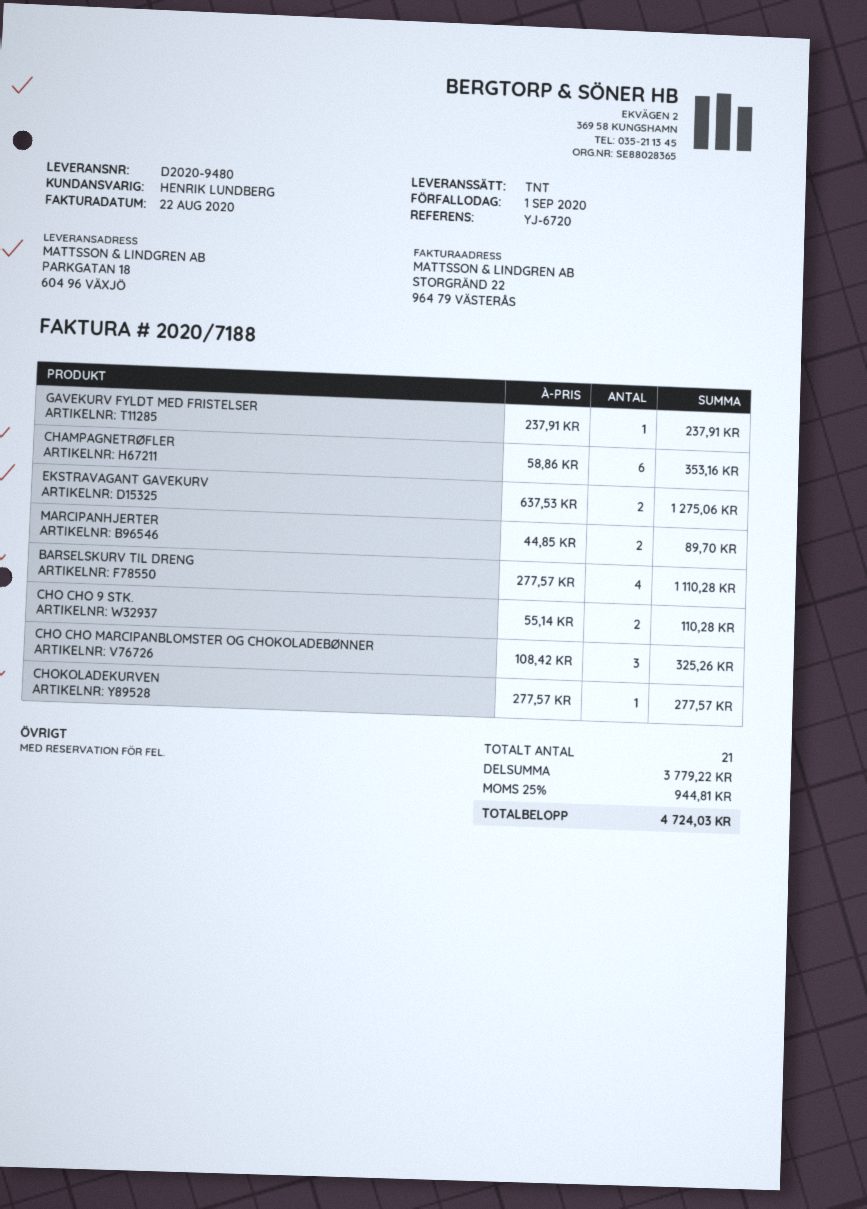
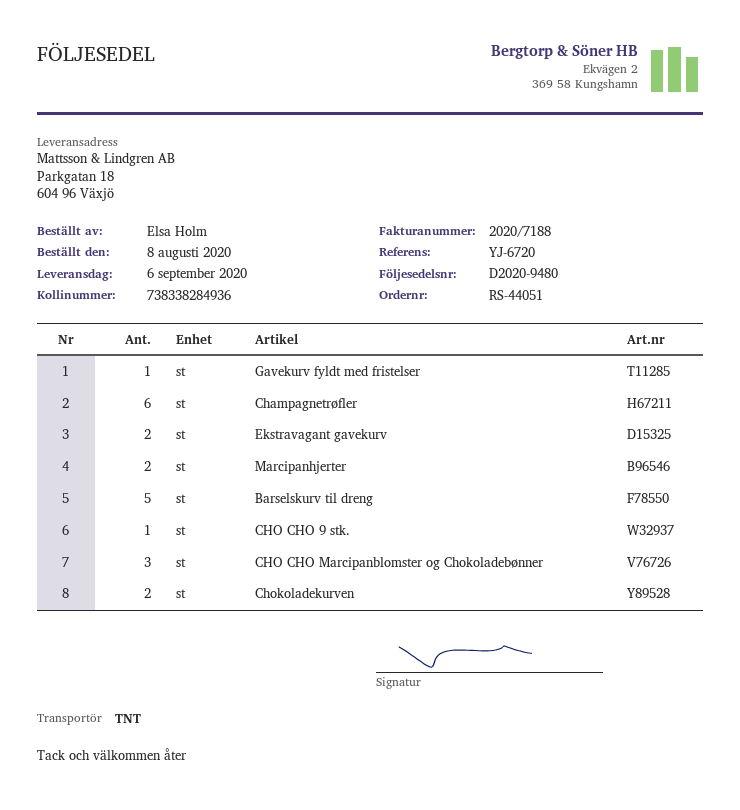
BARSELSKURV TIL DRENG: 4 -> 5
CHO CHO 9 STK.: 2 -> 1
CHOKOLADEKURVEN: 1 -> 2

